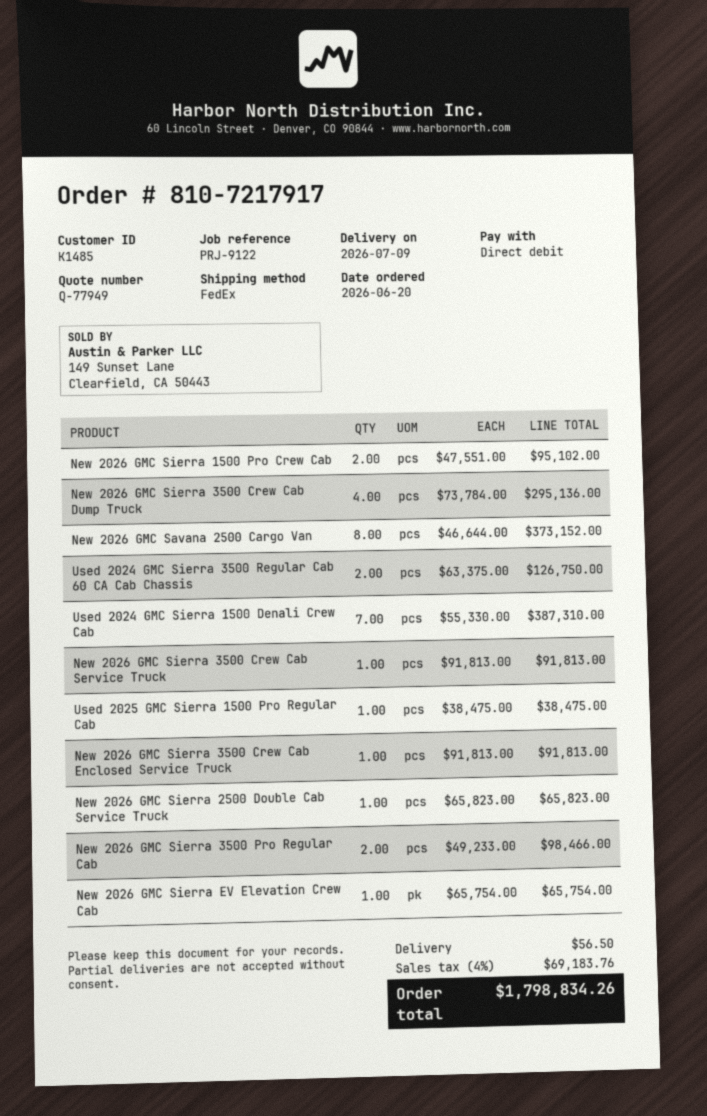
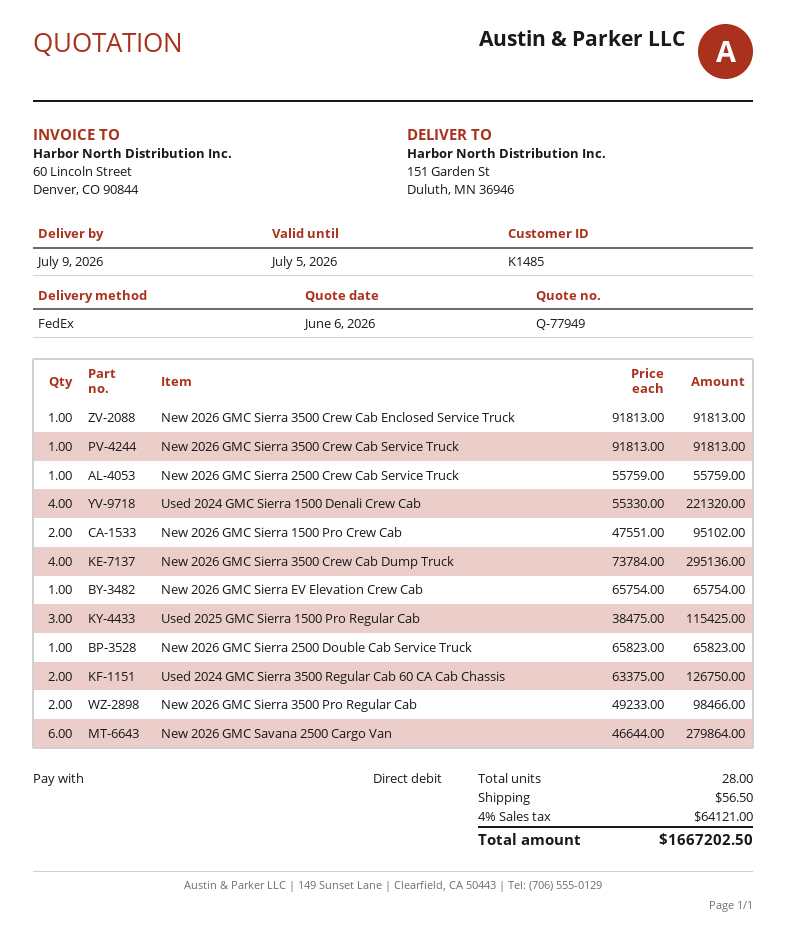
New 2026 GMC Savana 2500 Cargo Van: 8 x 46644.00 = 373152.00 -> 6 x 46644.00 = 279864.00
Used 2024 GMC Sierra 1500 Denali Crew Cab: 7 x 55330.00 = 387310.00 -> 4 x 55330.00 = 221320.00
Used 2025 GMC Sierra 1500 Pro Regular Cab: 1 x 38475.00 = 38475.00 -> 3 x 38475.00 = 115425.00
New 2026 GMC Sierra 2500 Crew Cab Service Truck: none -> 1 x 55759.00 = 55759.00
tax: 4% = 69183.76 -> 4% = 64121.00
total: 1798834.26 -> 1667202.50

